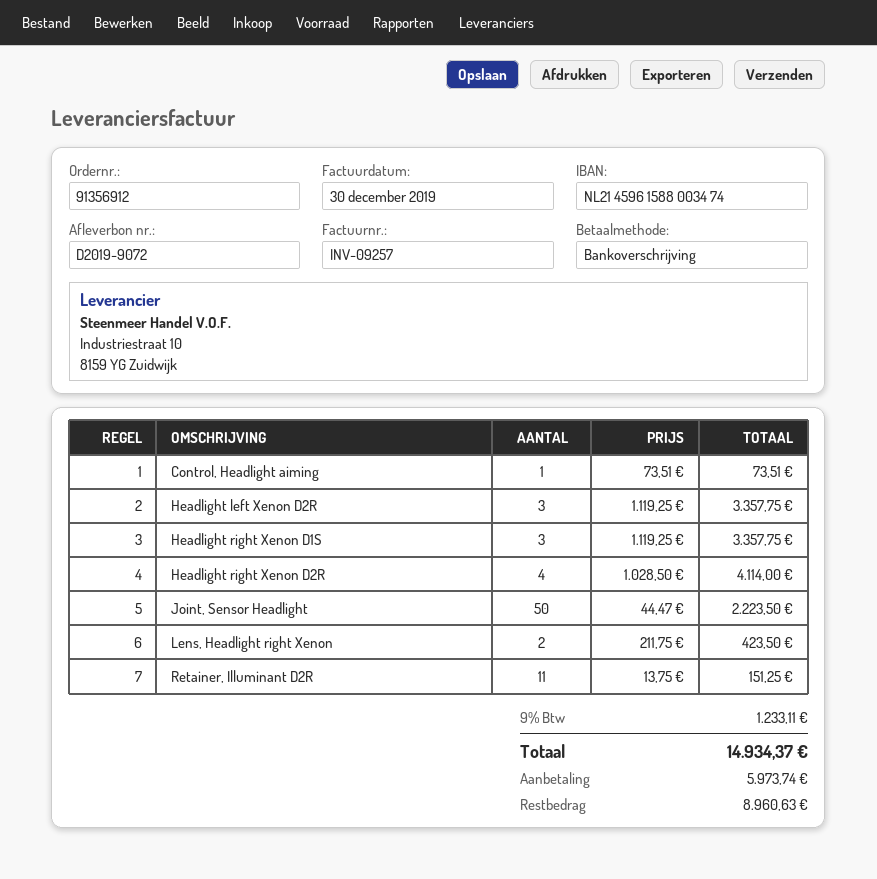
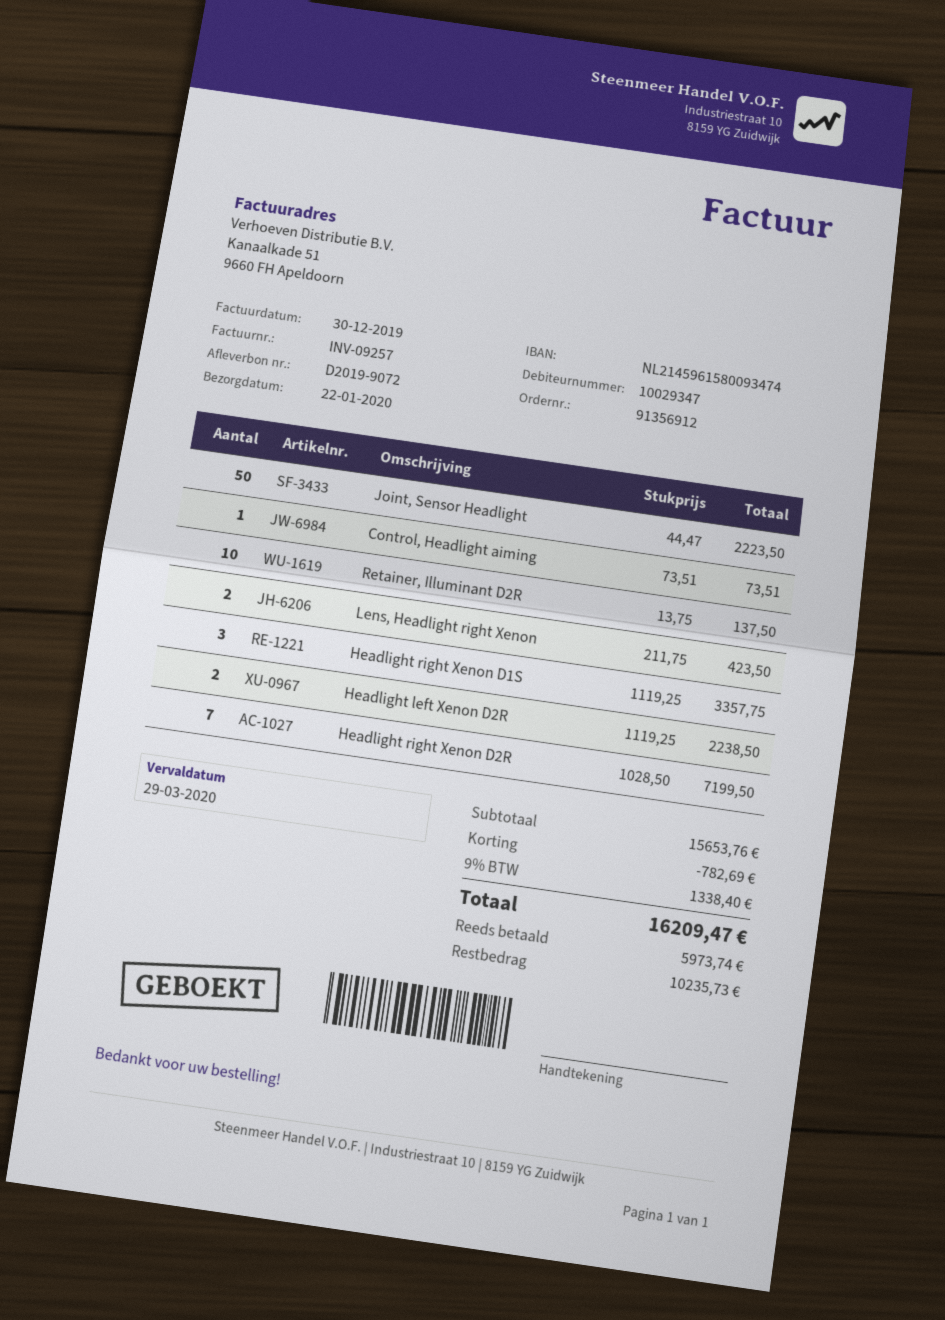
bank account: NL2145961588003474 -> NL2145961580093474
Headlight left Xenon D2R: 3 x 1119.25 = 3357.75 -> 2 x 1119.25 = 2238.50
Headlight right Xenon D2R: 4 x 1028.50 = 4114.00 -> 7 x 1028.50 = 7199.50
Retainer, Illuminant D2R: 11 x 13.75 = 151.25 -> 10 x 13.75 = 137.50
discount: none -> 782.69
tax: 9% = 1233.11 -> 9% = 1338.40
total: 14934.37 -> 16209.47
balance: 8960.63 -> 10235.73

